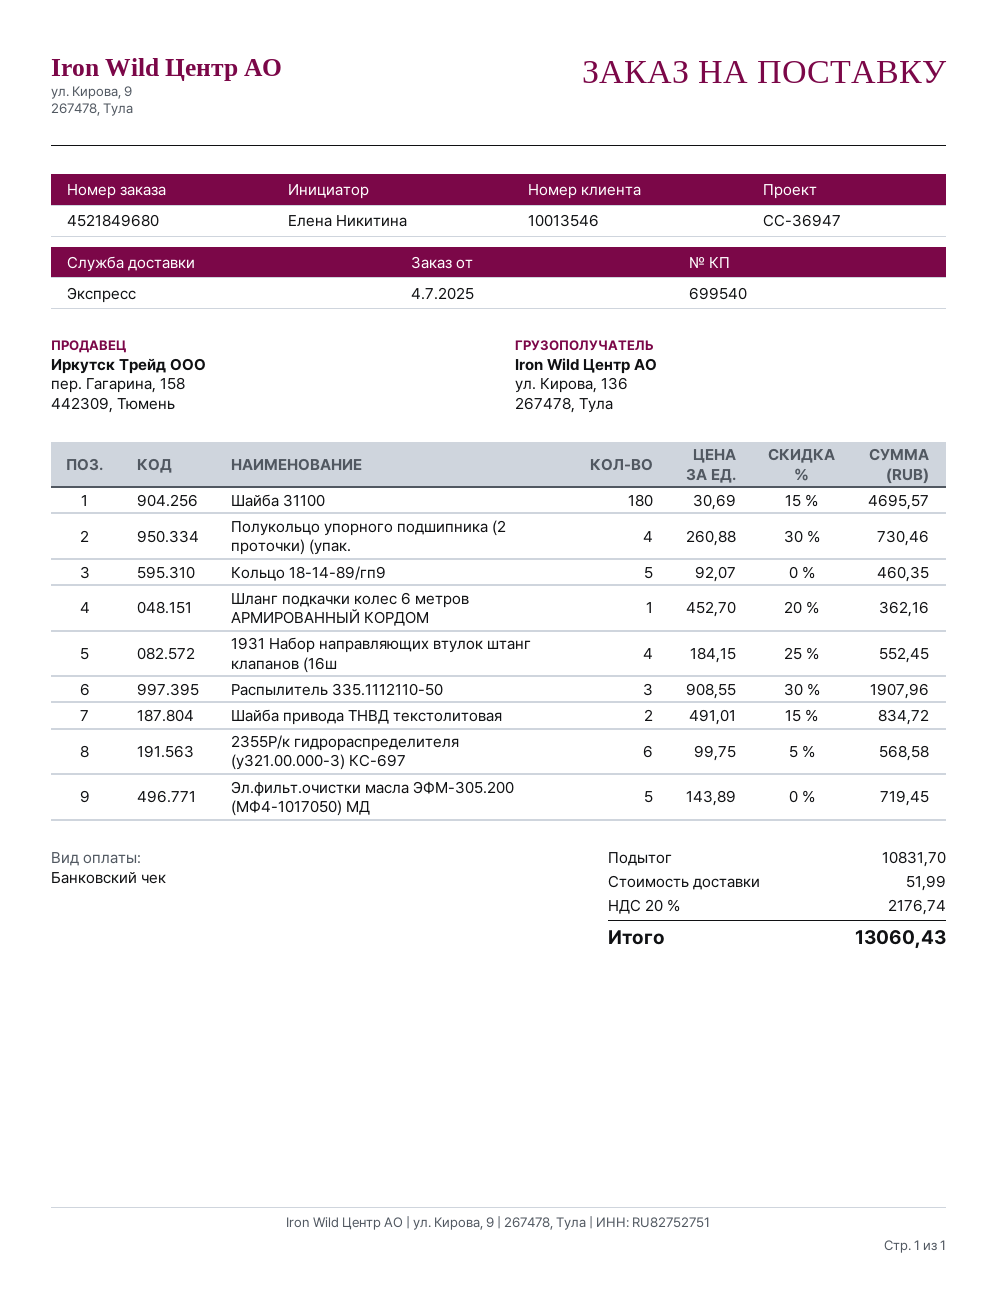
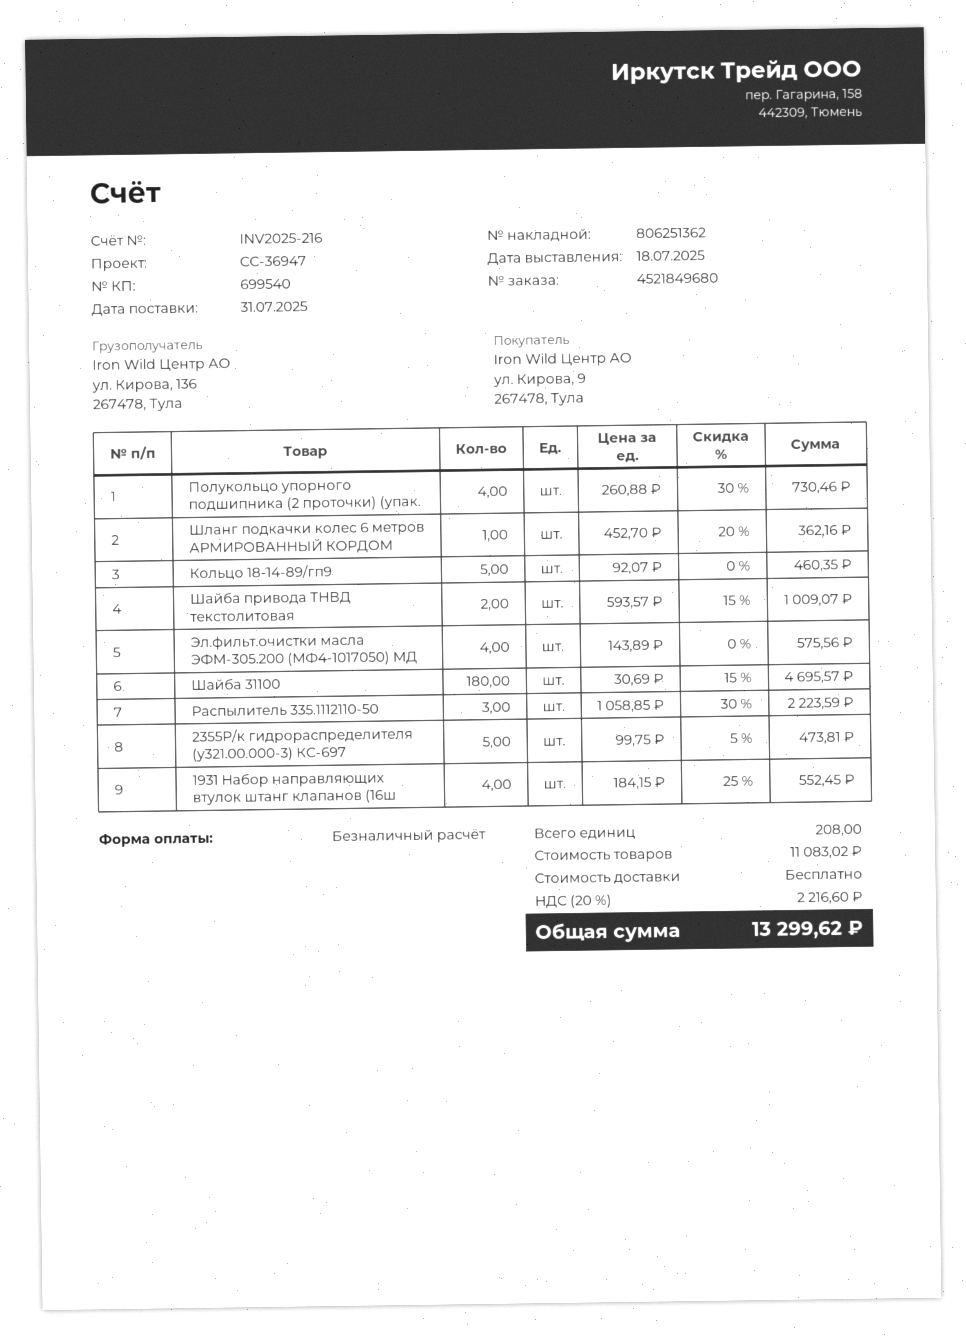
payment method: cheque -> bank transfer
Распылитель 335.1112110-50: 3 x 908.55 - 30% = 1907.96 -> 3 x 1058.85 - 30% = 2223.59
Шайба привода ТНВД текстолитовая: 2 x 491.01 - 15% = 834.72 -> 2 x 593.57 - 15% = 1009.07
2355Р/к гидрораспределителя (у321.00.000-3) КС-697: 6 x 99.75 - 5% = 568.58 -> 5 x 99.75 - 5% = 473.81
Эл.фильт.очистки масла ЭФМ-305.200 (МФ4-1017050) МД: 5 x 143.89 = 719.45 -> 4 x 143.89 = 575.56
subtotal: 10831.70 -> 11083.02
shipping: 51.99 -> 0.00
tax: 20% = 2176.74 -> 20% = 2216.60
total: 13060.43 -> 13299.62

